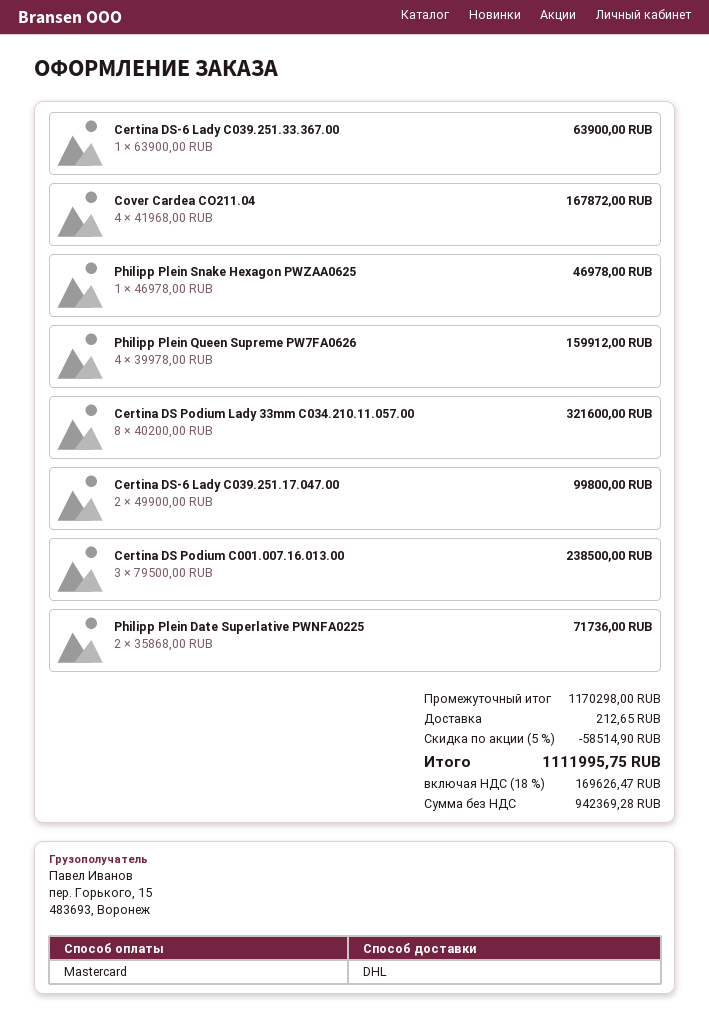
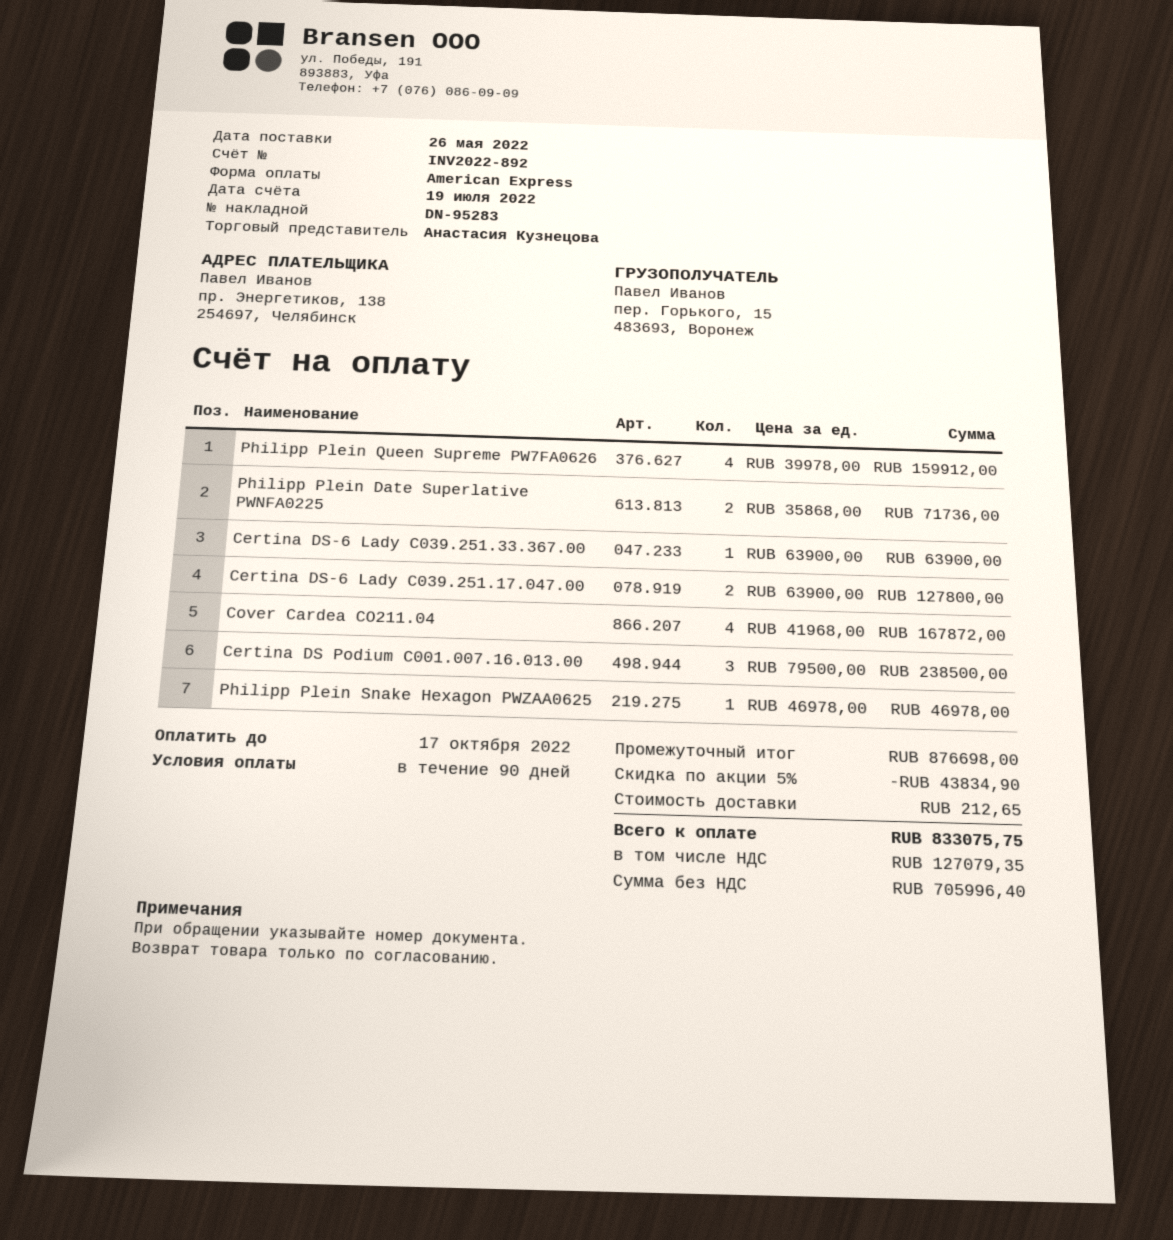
payment method: Mastercard -> American Express
Certina DS Podium Lady 33mm C034.210.11.057.00: 8 x 40200.00 = 321600.00 -> none
Certina DS-6 Lady C039.251.17.047.00: 2 x 49900.00 = 99800.00 -> 2 x 63900.00 = 127800.00
subtotal: 1170298.00 -> 876698.00
discount: 5% = 58514.90 -> 5% = 43834.90
net: 942369.28 -> 705996.40
tax: 169626.47 -> 127079.35
total: 1111995.75 -> 833075.75

